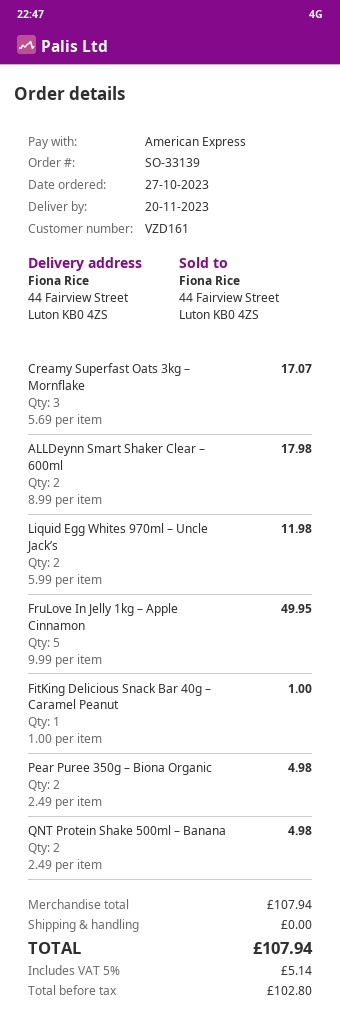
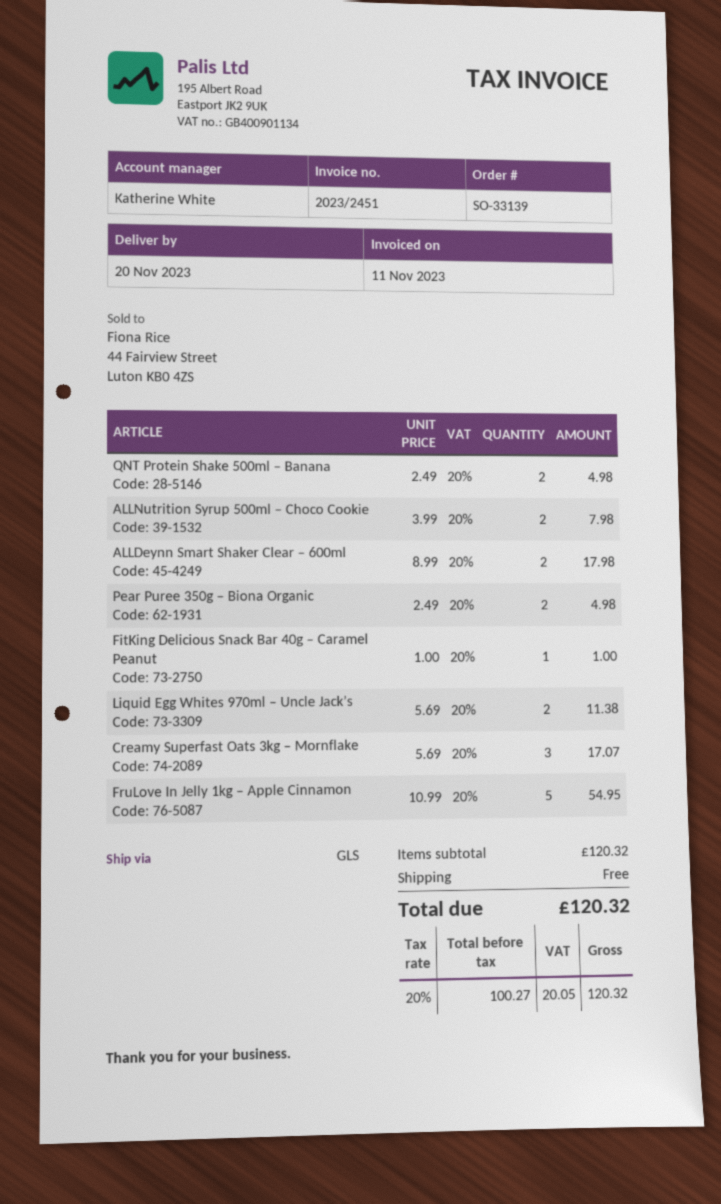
Liquid Egg Whites 970ml – Uncle Jack’s: 2 x 5.99 = 11.98 -> 2 x 5.69 = 11.38
FruLove In Jelly 1kg – Apple Cinnamon: 5 x 9.99 = 49.95 -> 5 x 10.99 = 54.95
ALLNutrition Syrup 500ml – Choco Cookie: none -> 2 x 3.99 = 7.98
subtotal: 107.94 -> 120.32
net: 102.80 -> 100.27
tax: 5% = 5.14 -> 20% = 20.05
total: 107.94 -> 120.32

